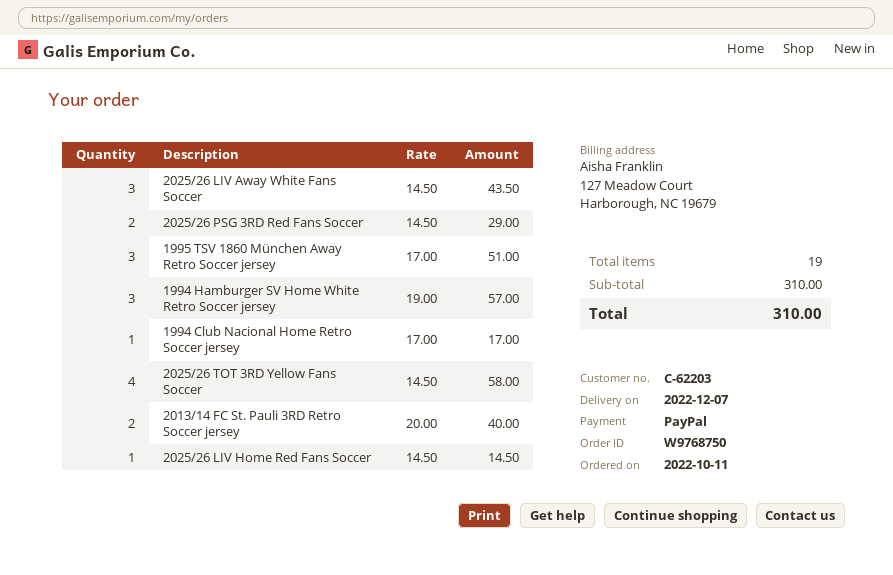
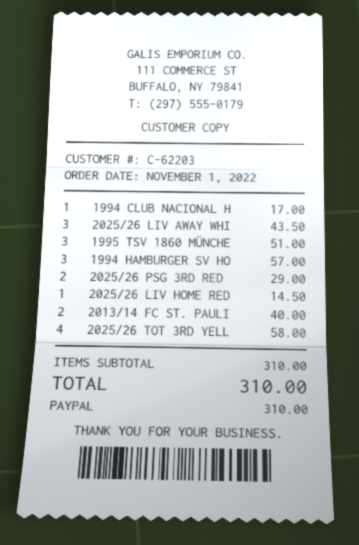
order date: 2022-10-11 -> 2022-11-01

